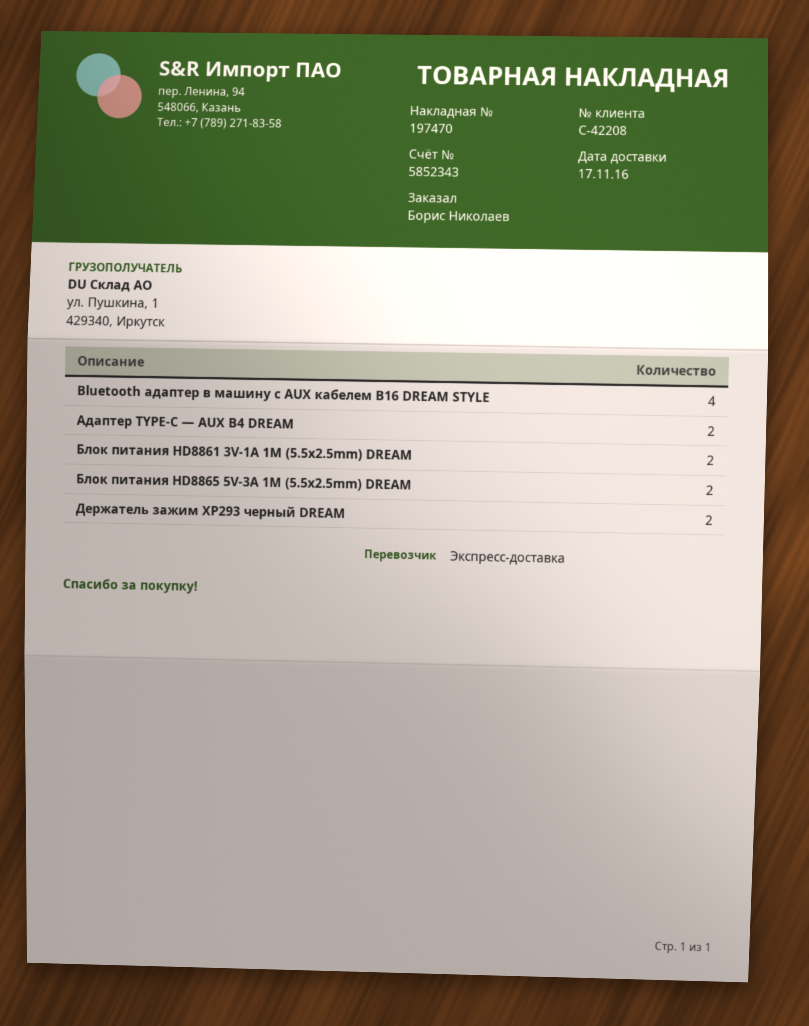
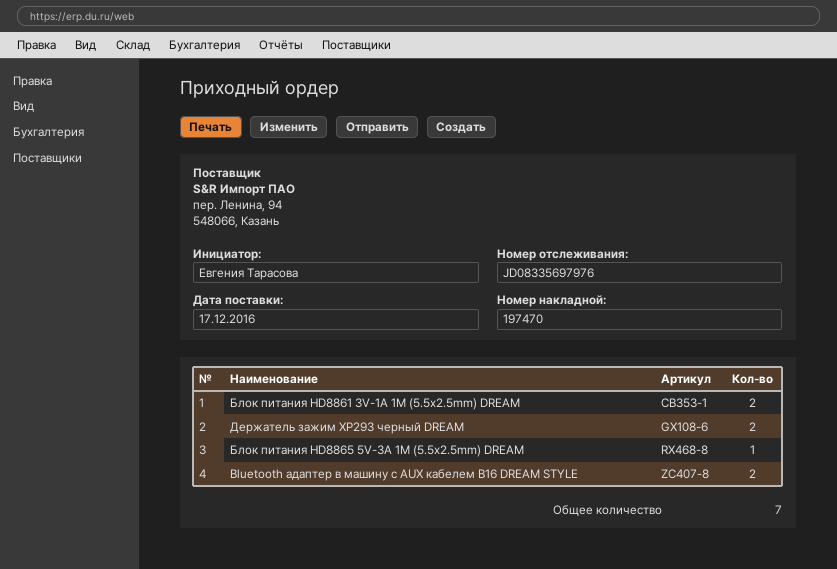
delivery date: 2016-11-17 -> 2016-12-17
ordered by: Борис Николаев -> Евгения Тарасова
Bluetooth адаптер в машину с AUX кабелем B16 DREAM STYLE: 4 -> 2
Адаптер TYPE-C — AUX B4 DREAM: 2 -> none
Блок питания HD8865 5V-3A 1M (5.5x2.5mm) DREAM: 2 -> 1

